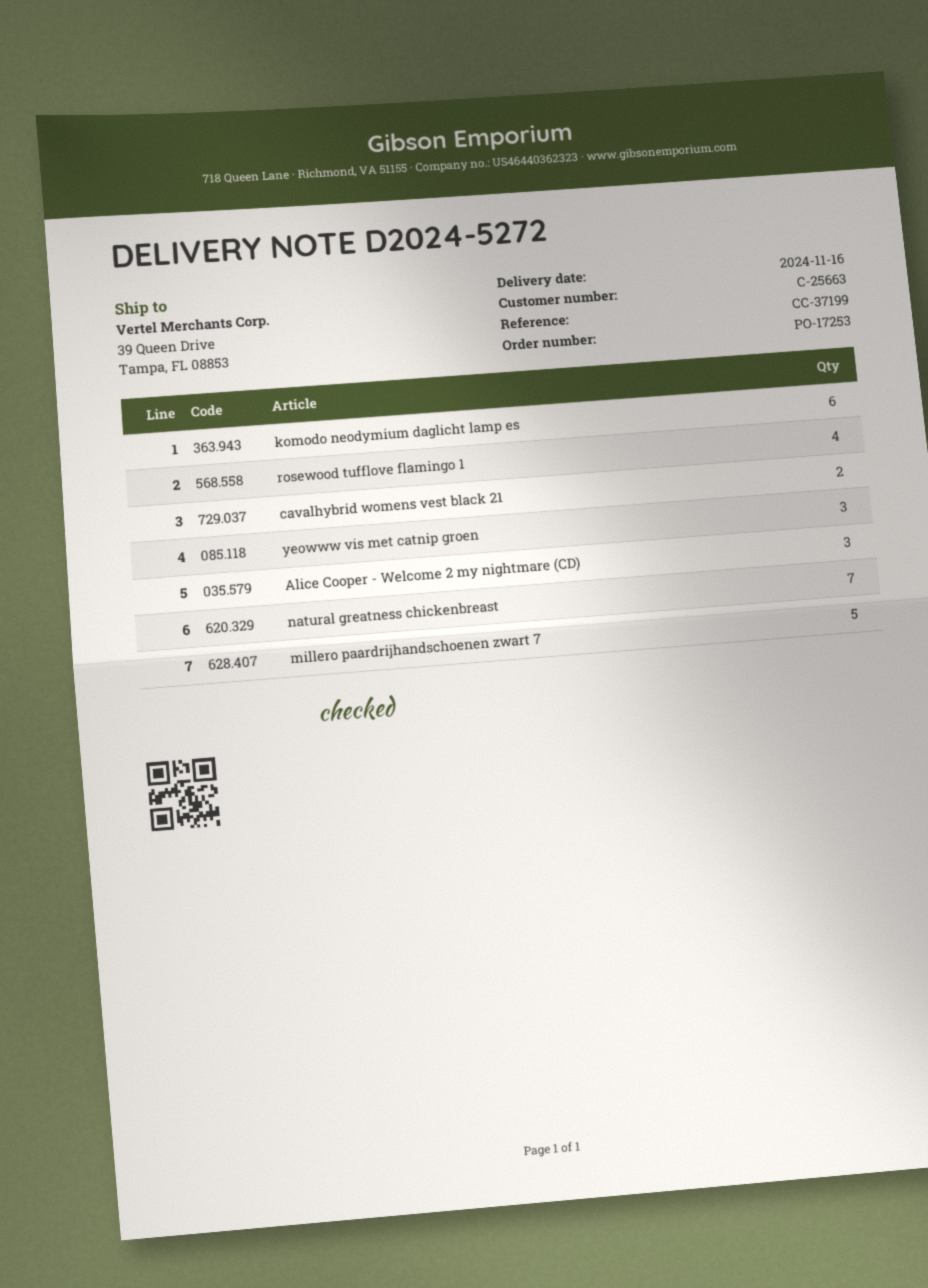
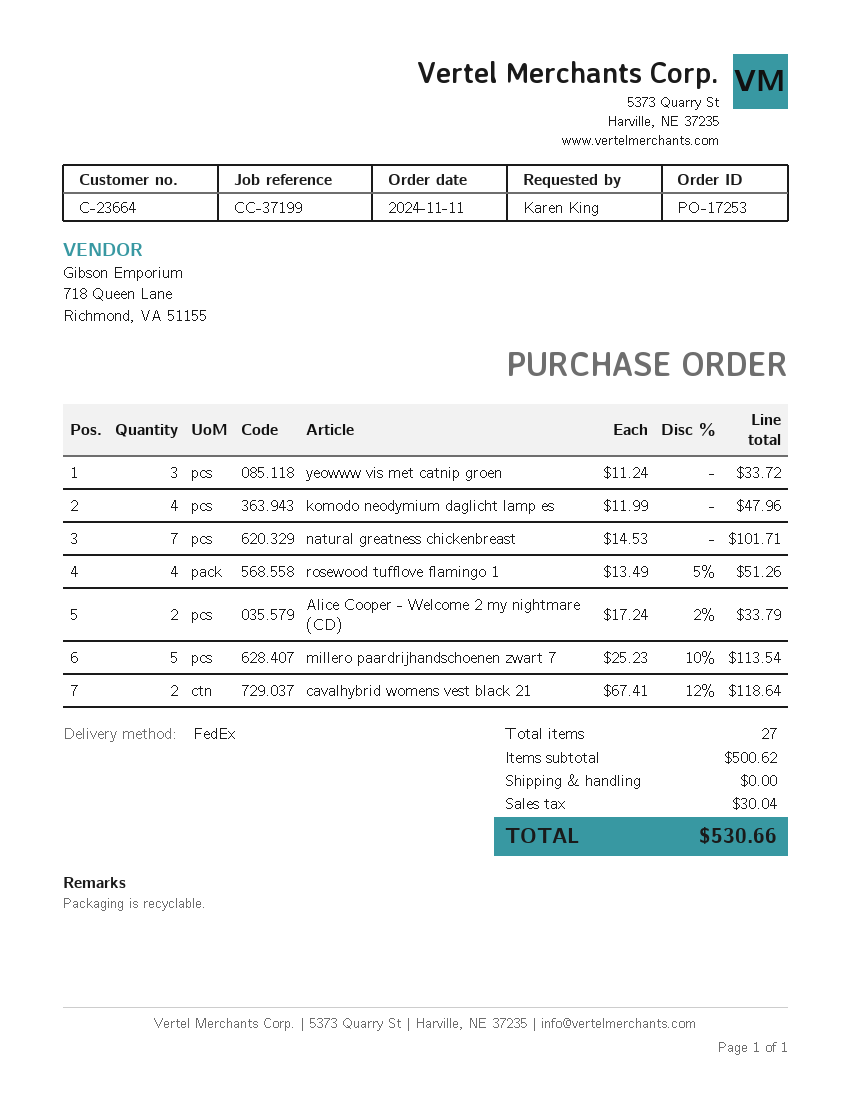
customer number: C-25663 -> C-23664
komodo neodymium daglicht lamp es: 6 -> 4
Alice Cooper - Welcome 2 my nightmare (CD): 3 -> 2

